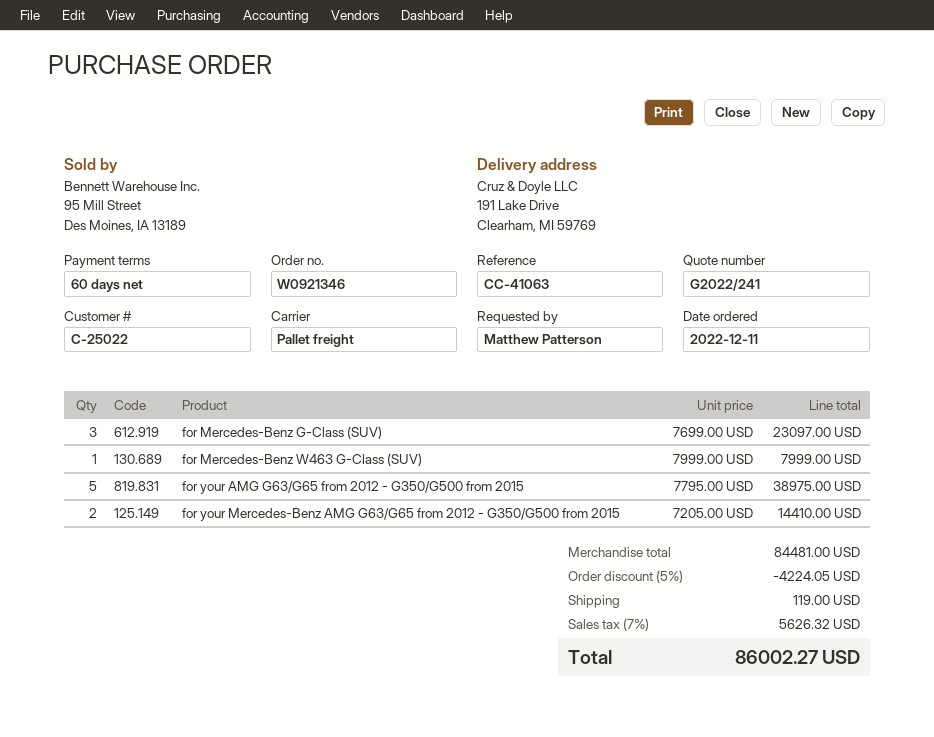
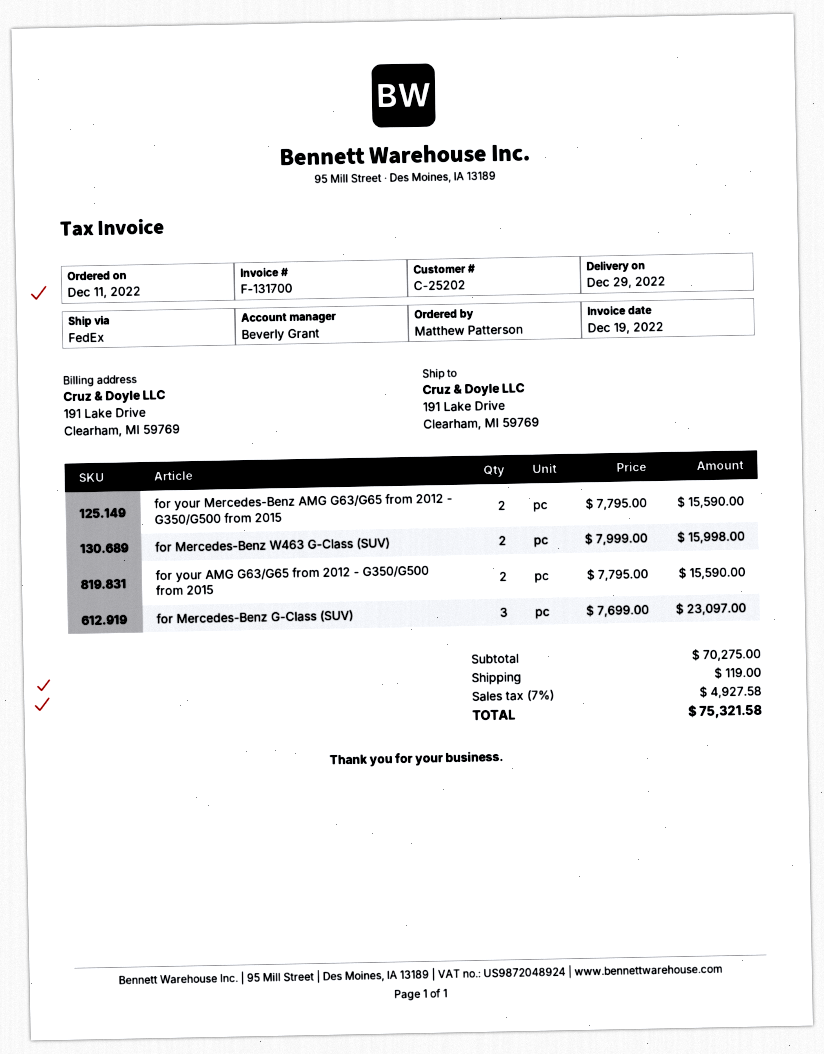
customer number: C-25022 -> C-25202
shipping method: pallet freight -> FedEx
for Mercedes-Benz W463 G-Class (SUV): 1 x 7999.00 = 7999.00 -> 2 x 7999.00 = 15998.00
for your AMG G63/G65 from 2012 - G350/G500 from 2015: 5 x 7795.00 = 38975.00 -> 2 x 7795.00 = 15590.00
for your Mercedes-Benz AMG G63/G65 from 2012 - G350/G500 from 2015: 2 x 7205.00 = 14410.00 -> 2 x 7795.00 = 15590.00
subtotal: 84481.00 -> 70275.00
discount: 5% = 4224.05 -> none
tax: 7% = 5626.32 -> 7% = 4927.58
total: 86002.27 -> 75321.58

